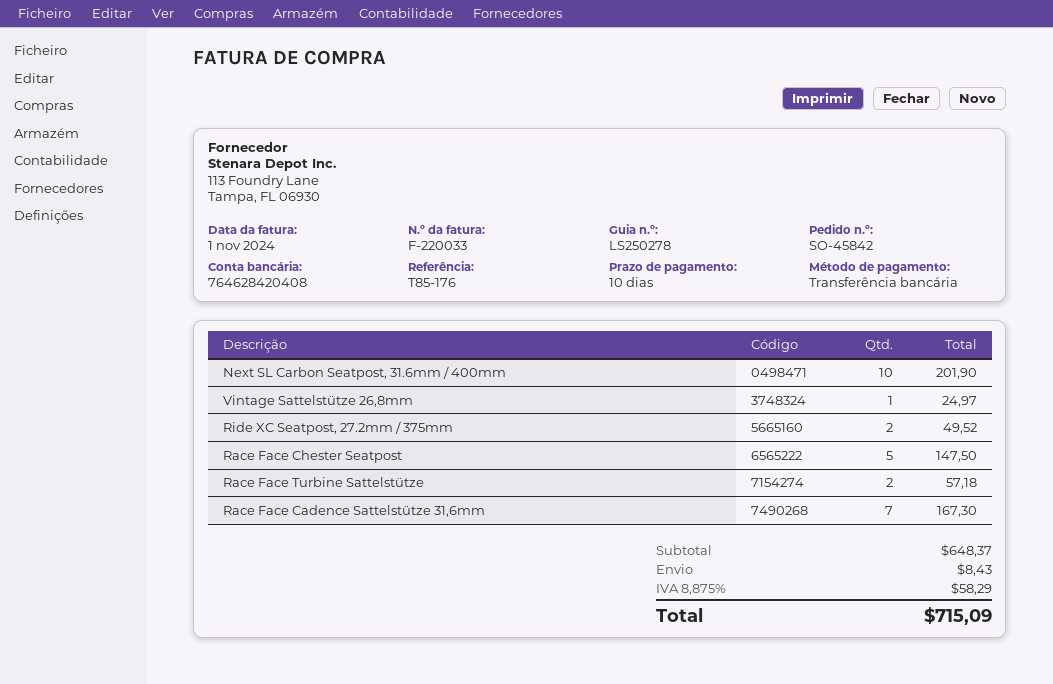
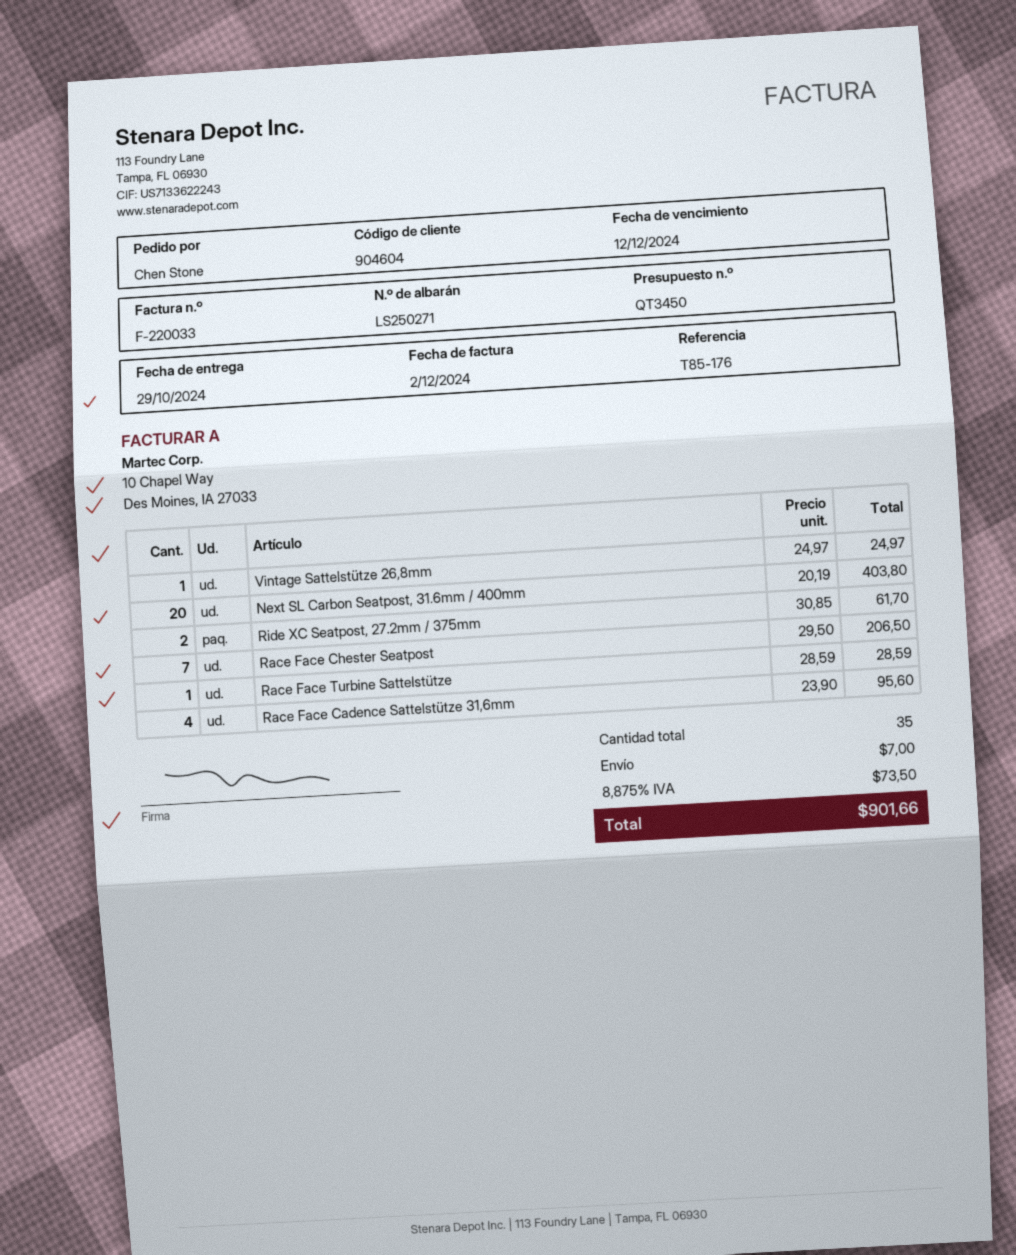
delivery note number: LS250278 -> LS250271
invoice date: 2024-11-01 -> 2024-12-02
Next SL Carbon Seatpost, 31.6mm / 400mm: 10 for 201.90 -> 20 for 403.80
Ride XC Seatpost, 27.2mm / 375mm: 2 for 49.52 -> 2 for 61.70
Race Face Chester Seatpost: 5 for 147.50 -> 7 for 206.50
Race Face Turbine Sattelstütze: 2 for 57.18 -> 1 for 28.59
Race Face Cadence Sattelstütze 31,6mm: 7 for 167.30 -> 4 for 95.60
shipping: 8.43 -> 7.00
tax: 8.875% = 58.29 -> 8.875% = 73.50
total: 715.09 -> 901.66

